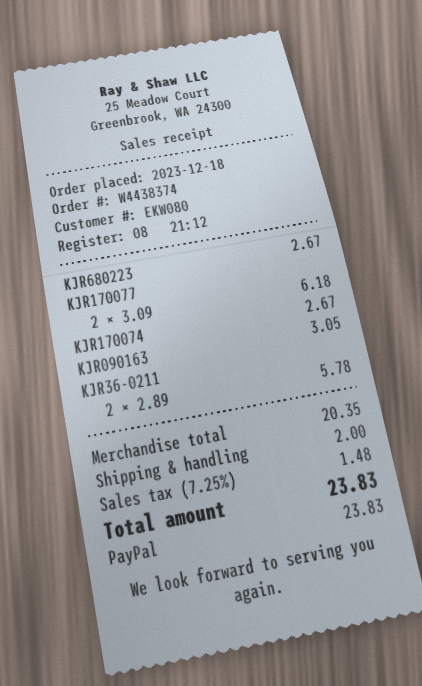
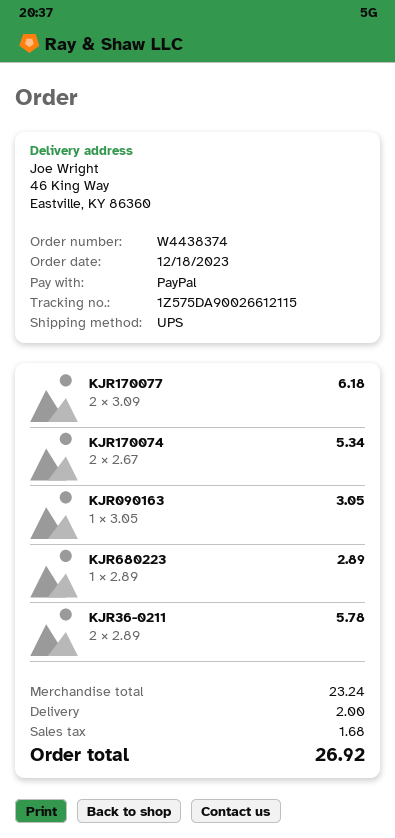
KJR680223: 1 x 2.67 = 2.67 -> 1 x 2.89 = 2.89
KJR170074: 1 x 2.67 = 2.67 -> 2 x 2.67 = 5.34
subtotal: 20.35 -> 23.24
tax: 1.48 -> 1.68
total: 23.83 -> 26.92

